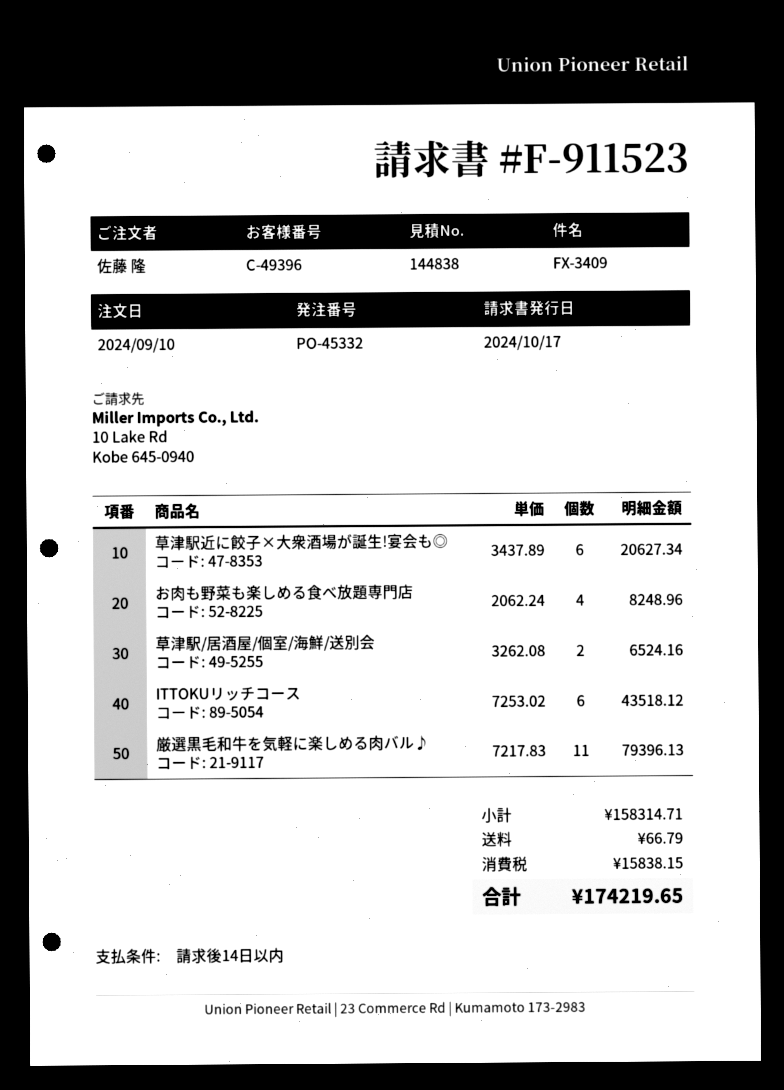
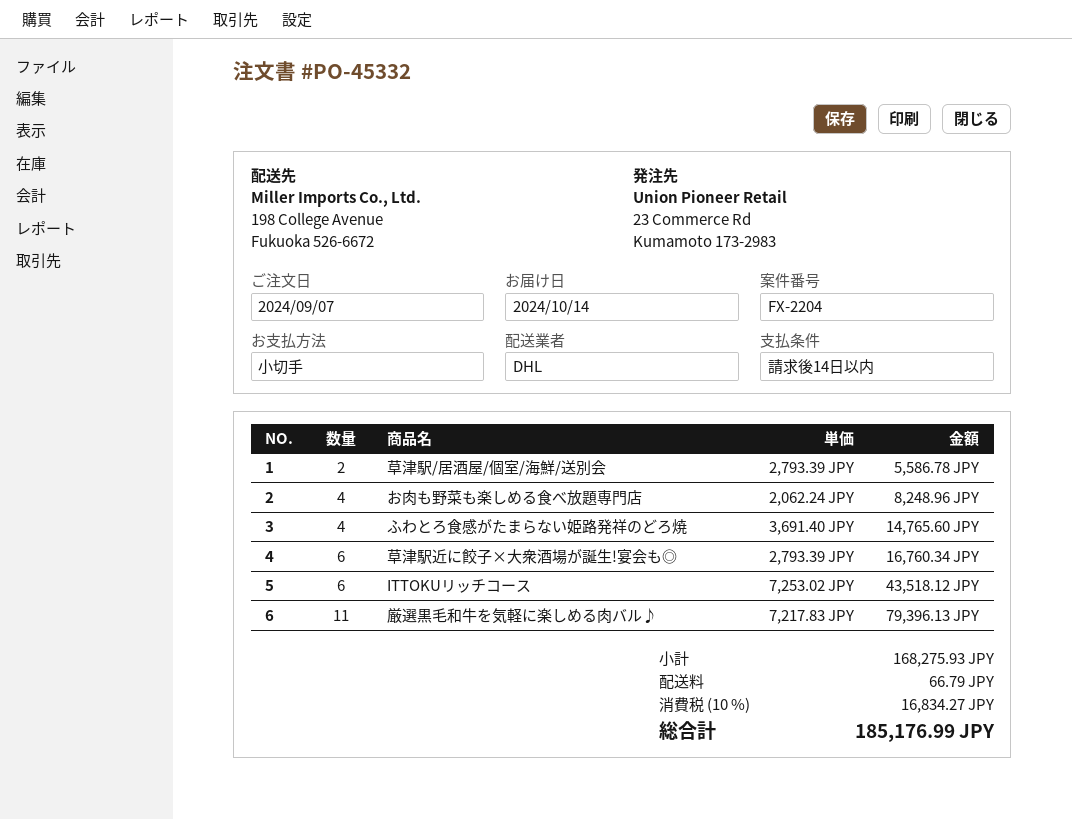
order date: 2024-09-10 -> 2024-09-07
reference: FX-3409 -> FX-2204
草津駅近に餃子×大衆酒場が誕生!宴会も◎: 6 x 3437.89 = 20627.34 -> 6 x 2793.39 = 16760.34
草津駅/居酒屋/個室/海鮮/送別会: 2 x 3262.08 = 6524.16 -> 2 x 2793.39 = 5586.78
ふわとろ食感がたまらない姫路発祥のどろ焼: none -> 4 x 3691.40 = 14765.60
subtotal: 158314.71 -> 168275.93
tax: 15838.15 -> 16834.27
total: 174219.65 -> 185176.99

